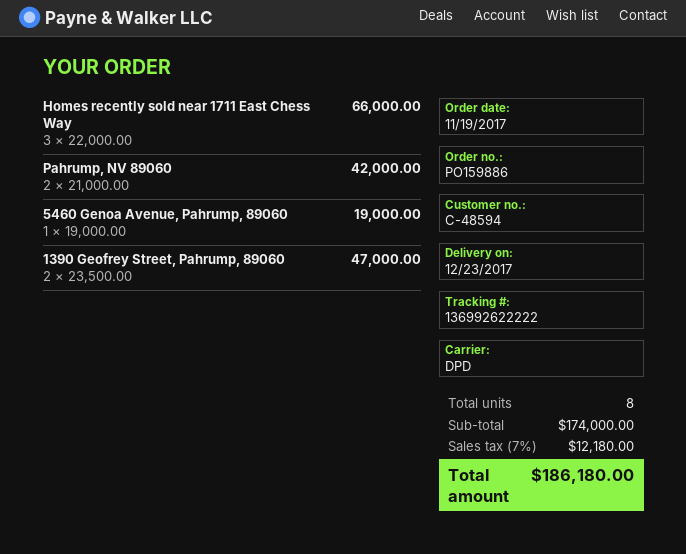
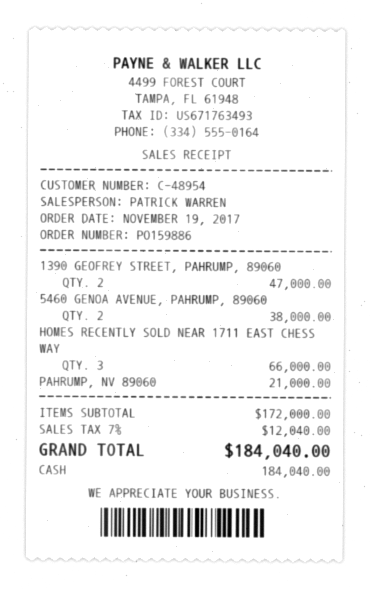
customer number: C-48594 -> C-48954
Pahrump, NV 89060: 2 for 42000.00 -> 1 for 21000.00
5460 Genoa Avenue, Pahrump, 89060: 1 for 19000.00 -> 2 for 38000.00
subtotal: 174000.00 -> 172000.00
tax: 7% = 12180.00 -> 7% = 12040.00
total: 186180.00 -> 184040.00

